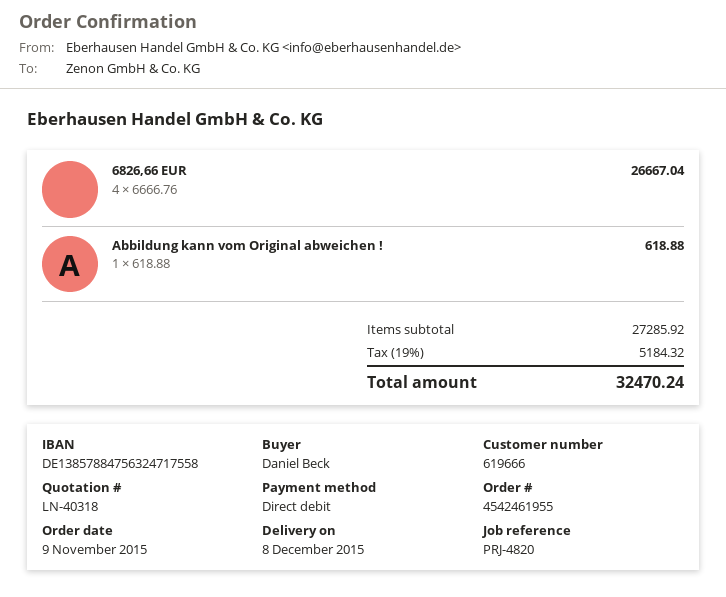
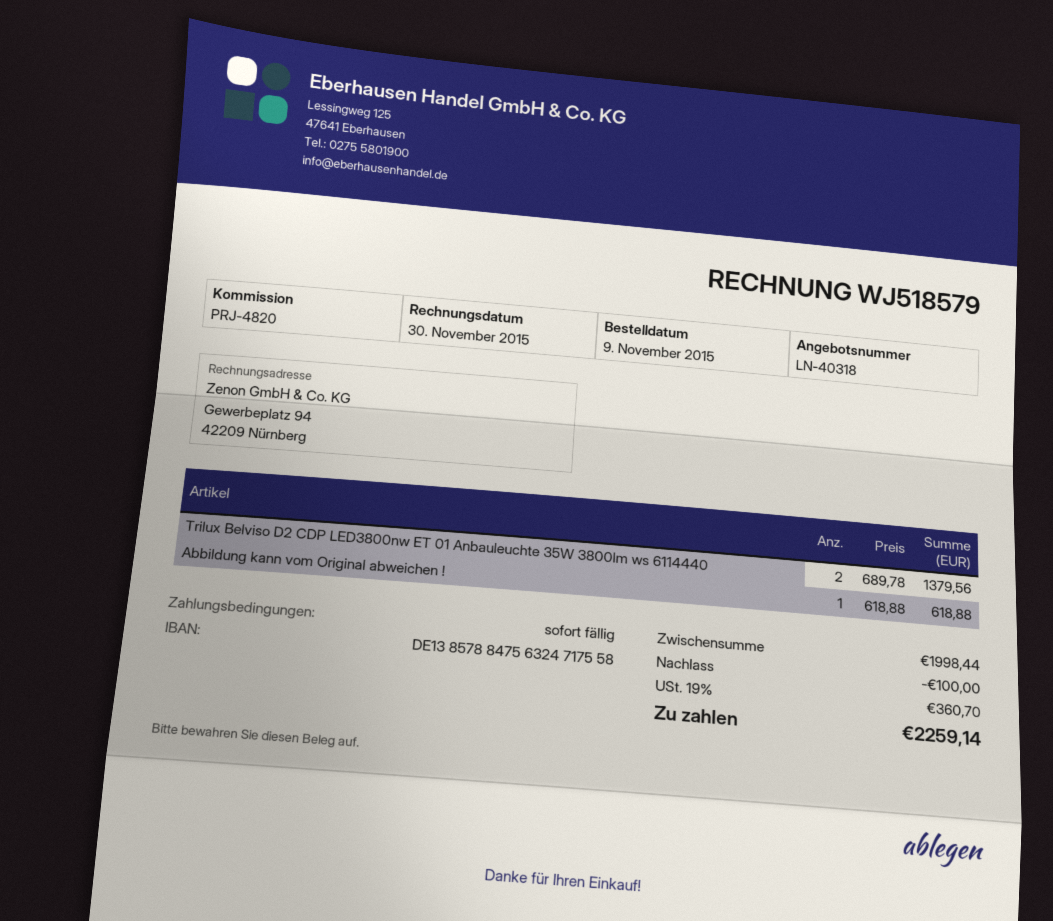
6826,66 EUR: 4 x 6666.76 = 26667.04 -> none
Trilux Belviso D2 CDP LED3800nw ET 01 Anbauleuchte 35W 3800lm ws 6114440: none -> 2 x 689.78 = 1379.56
subtotal: 27285.92 -> 1998.44
discount: none -> 100.00
tax: 19% = 5184.32 -> 19% = 360.70
total: 32470.24 -> 2259.14

